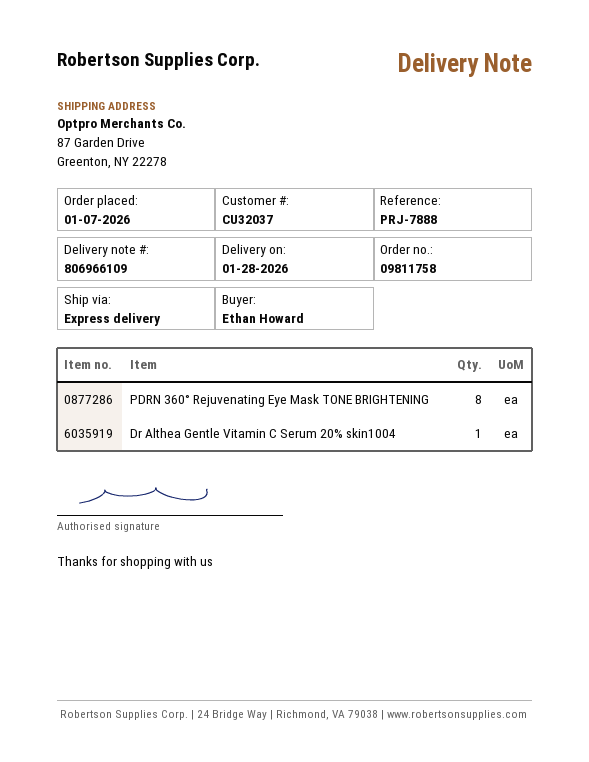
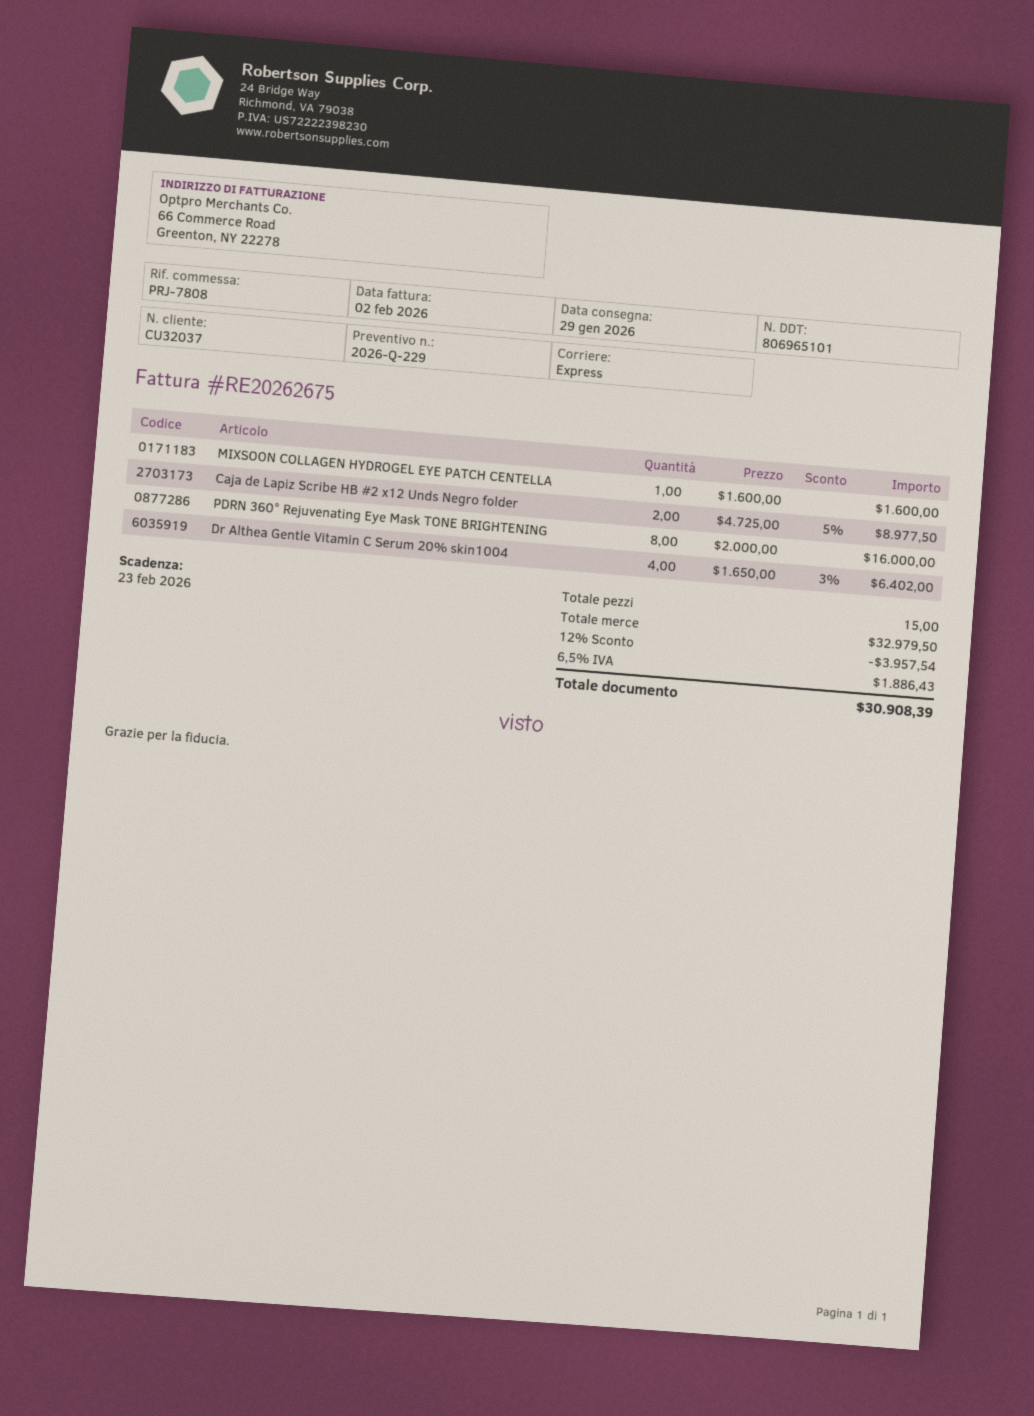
delivery note number: 806966109 -> 806965101
delivery date: 2026-01-28 -> 2026-01-29
reference: PRJ-7888 -> PRJ-7808
Dr Althea Gentle Vitamin C Serum 20% skin1004: 1 -> 4
MIXSOON COLLAGEN HYDROGEL EYE PATCH CENTELLA: none -> 1
Caja de Lapiz Scribe HB #2 x12 Unds Negro folder: none -> 2

